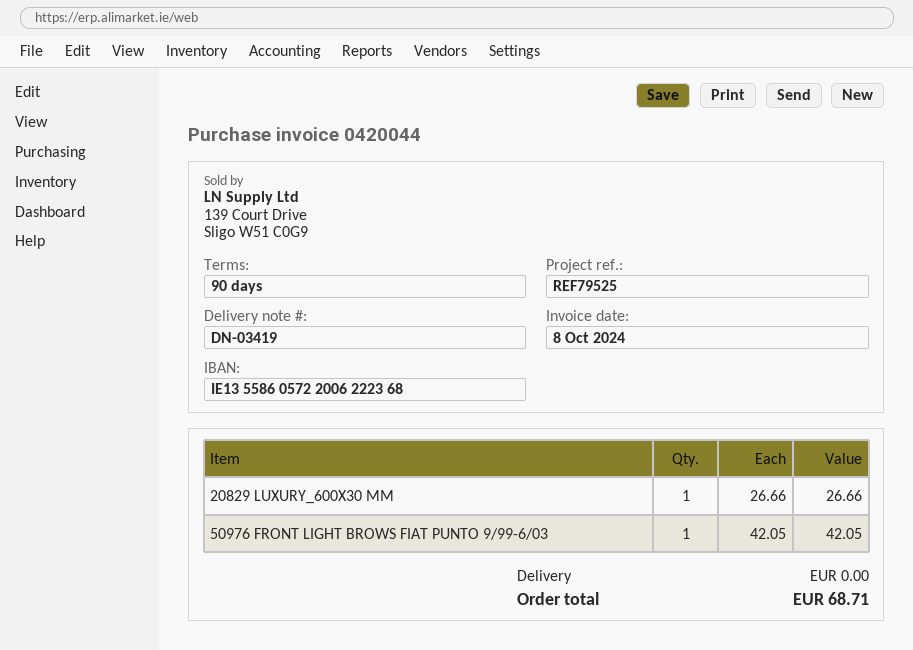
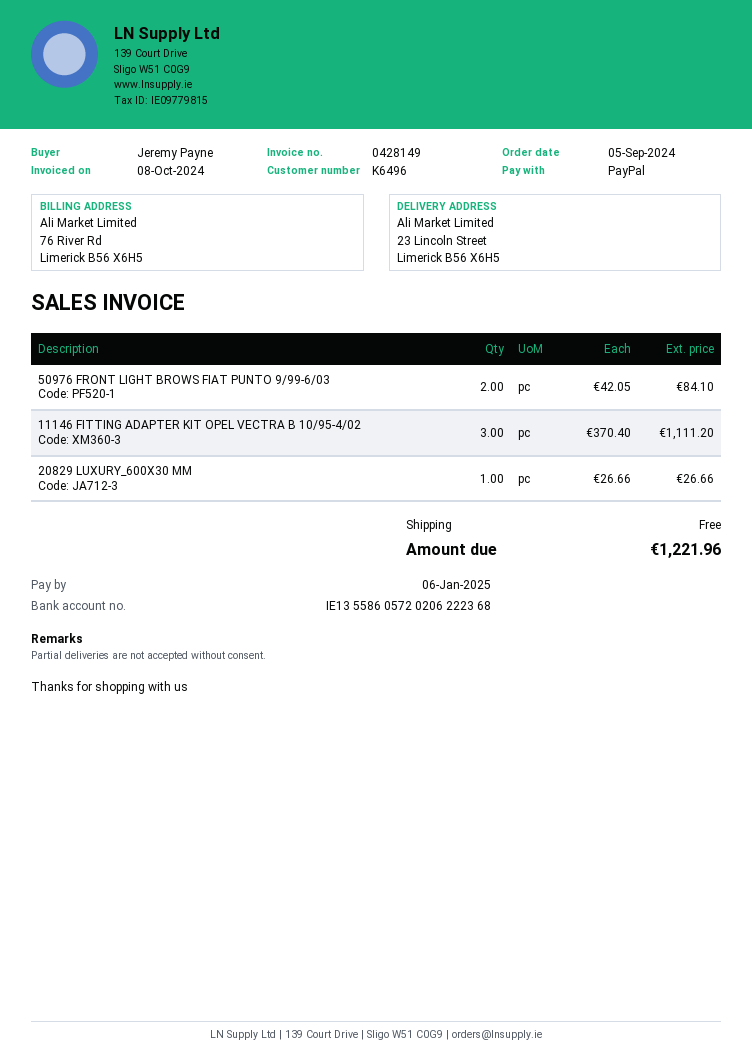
invoice number: 0420044 -> 0428149
bank account: IE13558605722006222368 -> IE13558605720206222368
50976 FRONT LIGHT BROWS FIAT PUNTO 9/99-6/03: 1 x 42.05 = 42.05 -> 2 x 42.05 = 84.10
11146 FITTING ADAPTER KIT OPEL VECTRA B 10/95-4/02: none -> 3 x 370.40 = 1111.20
total: 68.71 -> 1221.96

